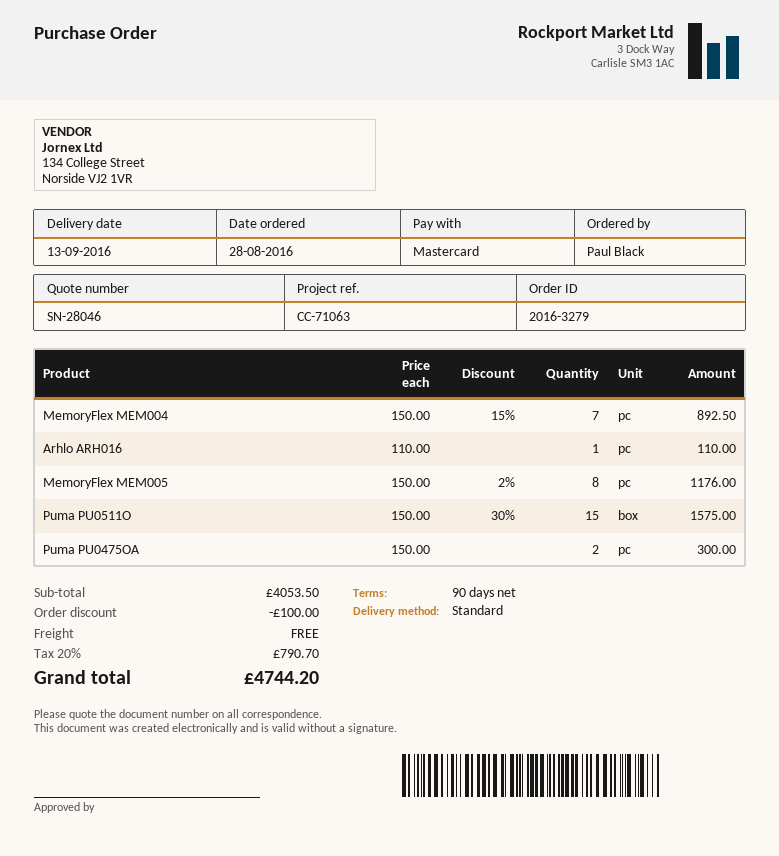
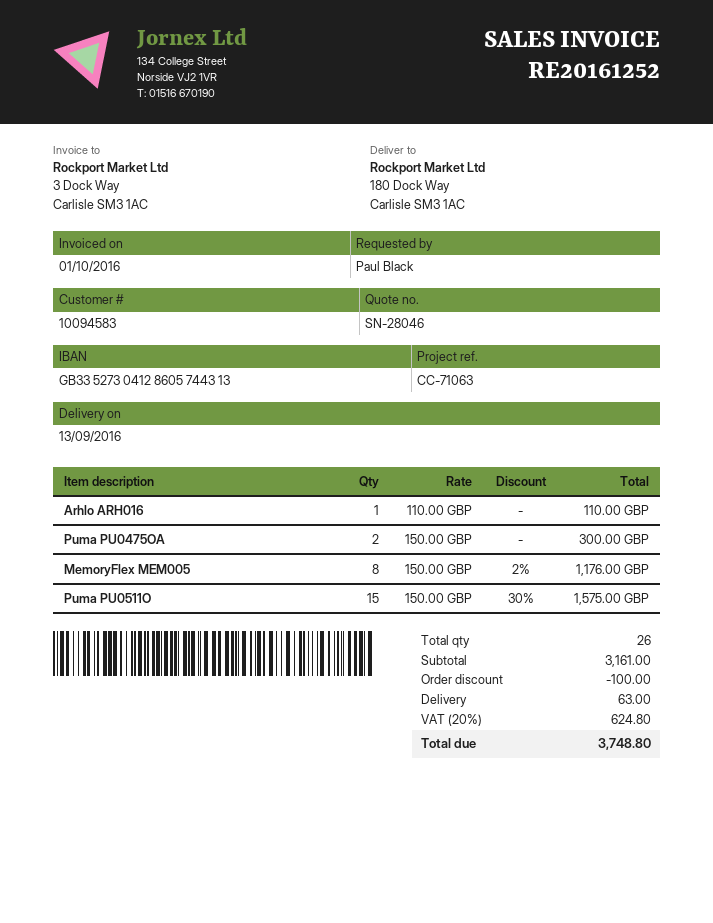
MemoryFlex MEM004: 7 x 150.00 - 15% = 892.50 -> none
subtotal: 4053.50 -> 3161.00
shipping: 0.00 -> 63.00
tax: 20% = 790.70 -> 20% = 624.80
total: 4744.20 -> 3748.80

